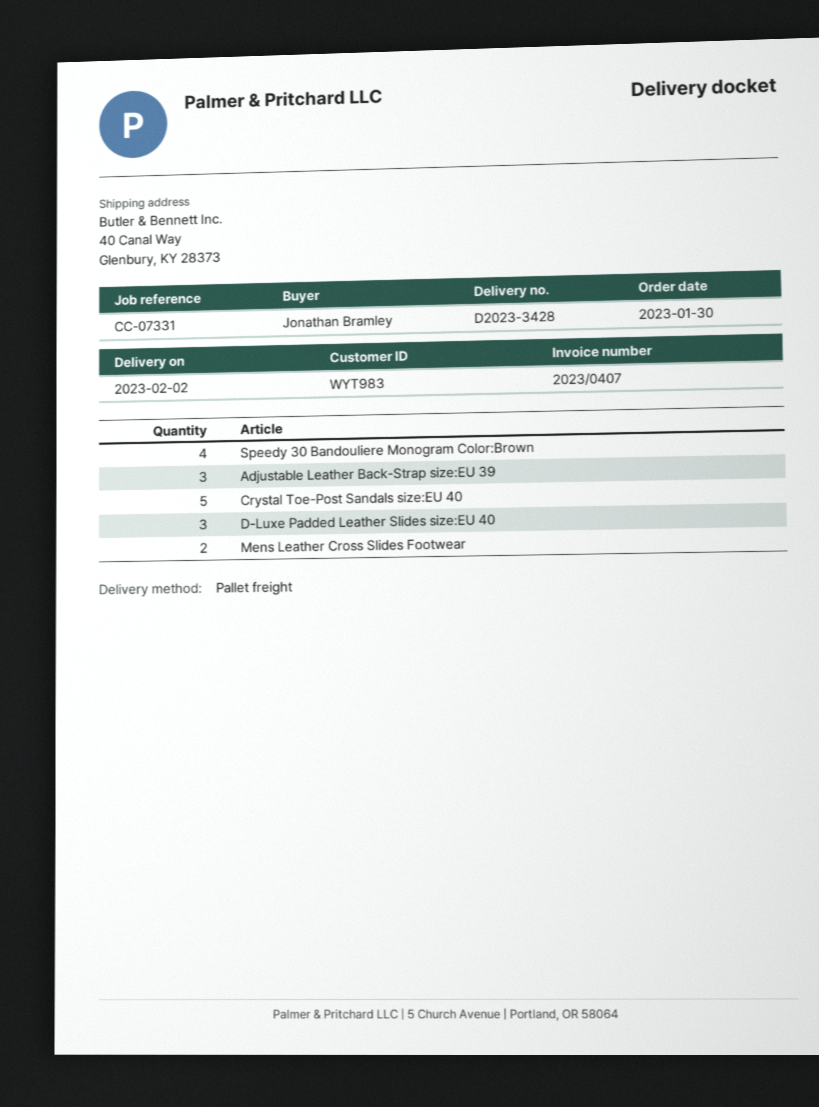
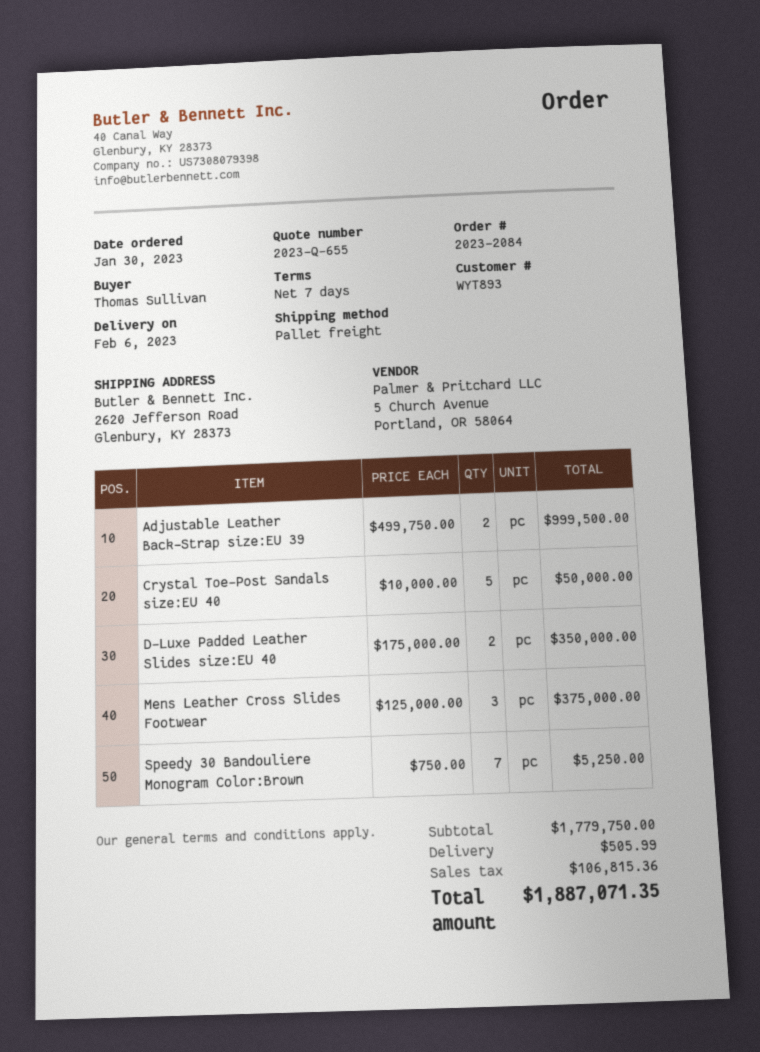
delivery date: 2023-02-02 -> 2023-02-06
customer number: WYT983 -> WYT893
ordered by: Jonathan Bramley -> Thomas Sullivan
ship to: 40 Canal Way, Glenbury, KY 28373 -> 2620 Jefferson Road, Glenbury, KY 28373
Speedy 30 Bandouliere Monogram Color:Brown: 4 -> 7
Adjustable Leather Back-Strap size:EU 39: 3 -> 2
D-Luxe Padded Leather Slides size:EU 40: 3 -> 2
Mens Leather Cross Slides Footwear: 2 -> 3

